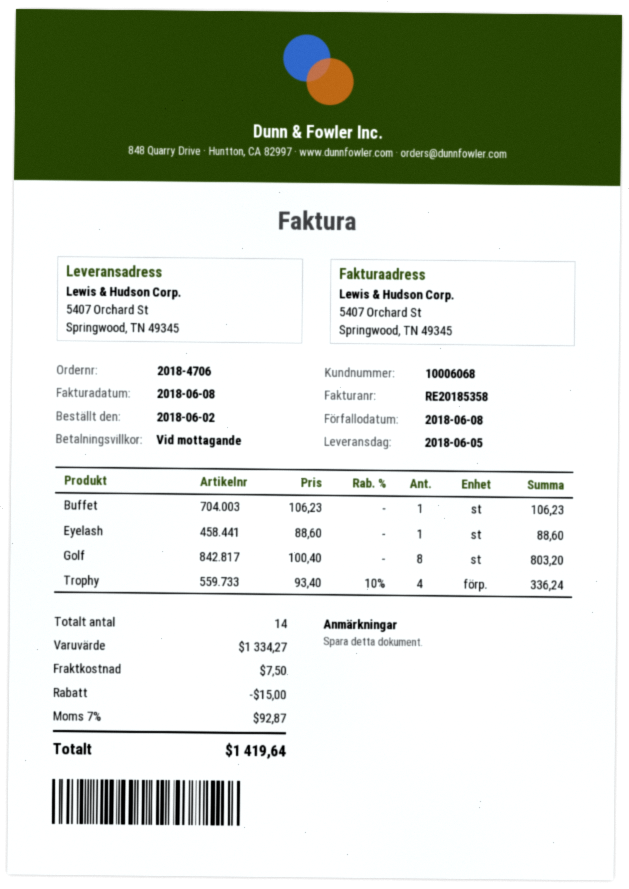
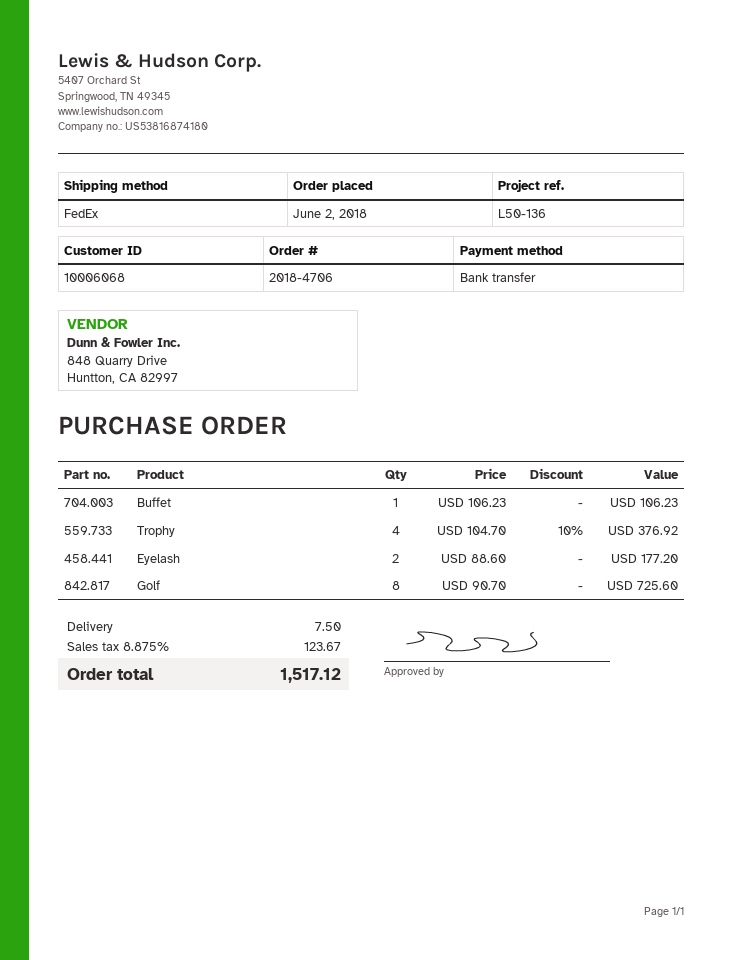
Eyelash: 1 x 88.60 = 88.60 -> 2 x 88.60 = 177.20
Golf: 8 x 100.40 = 803.20 -> 8 x 90.70 = 725.60
Trophy: 4 x 93.40 - 10% = 336.24 -> 4 x 104.70 - 10% = 376.92
discount: 15.00 -> none
tax: 7% = 92.87 -> 8.875% = 123.67
total: 1419.64 -> 1517.12

